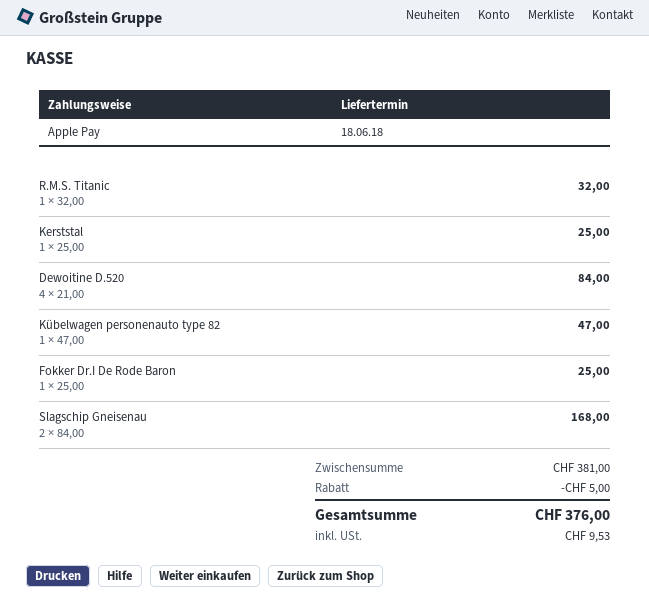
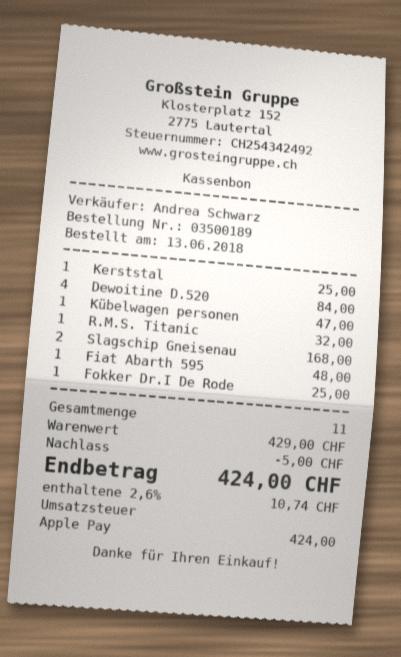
Fiat Abarth 595: none -> 1 for 48.00
subtotal: 381.00 -> 429.00
tax: 9.53 -> 10.74
total: 376.00 -> 424.00

